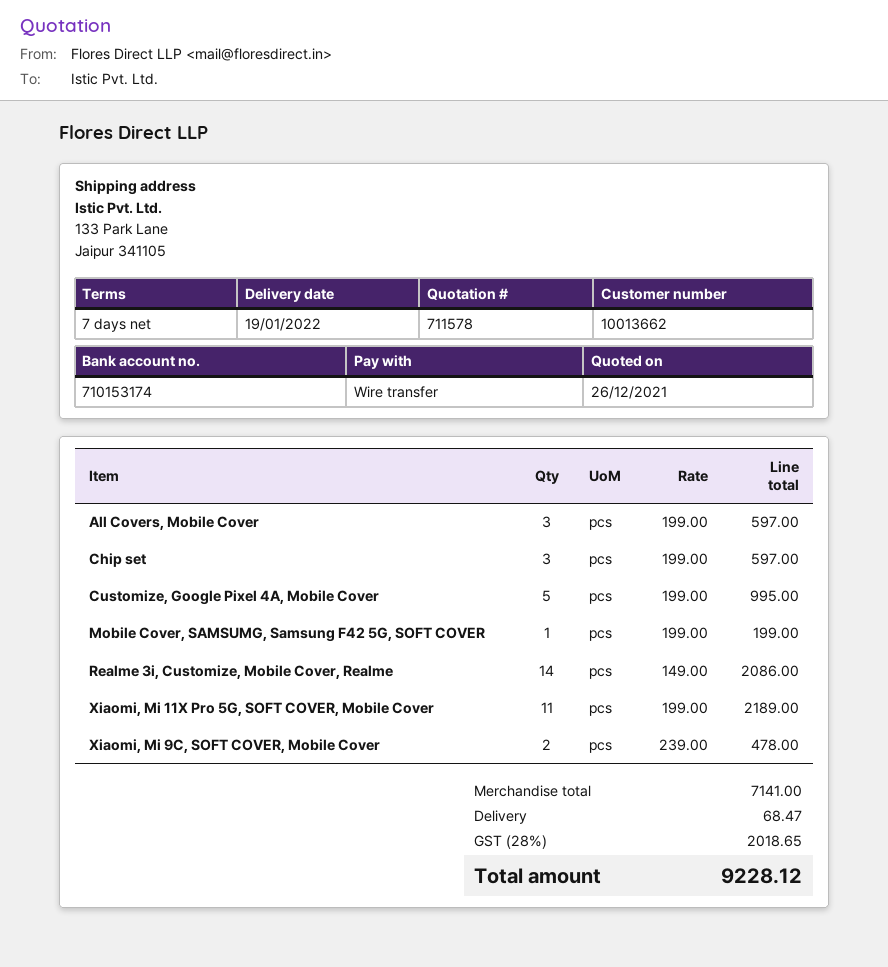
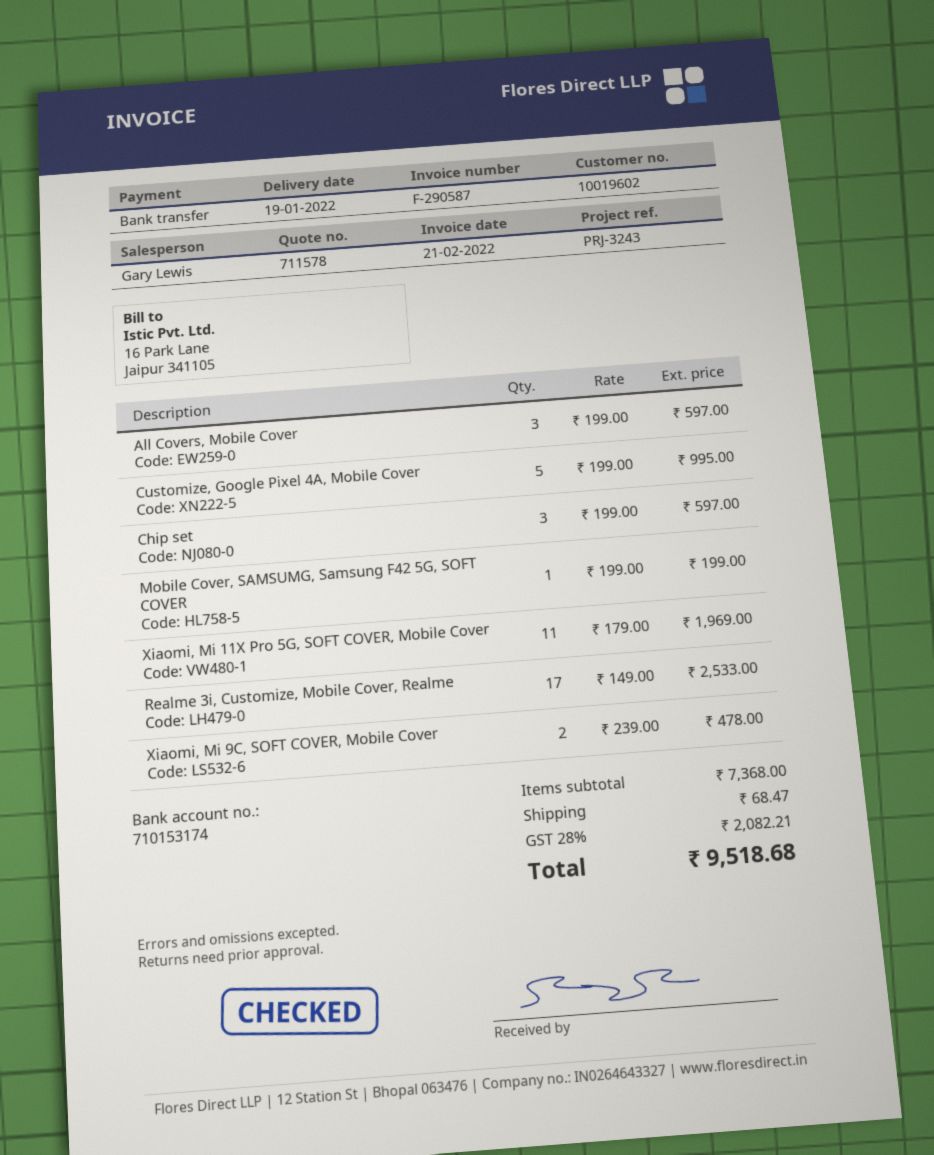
customer number: 10013662 -> 10019602
Realme 3i, Customize, Mobile Cover, Realme: 14 x 149.00 = 2086.00 -> 17 x 149.00 = 2533.00
Xiaomi, Mi 11X Pro 5G, SOFT COVER, Mobile Cover: 11 x 199.00 = 2189.00 -> 11 x 179.00 = 1969.00
subtotal: 7141.00 -> 7368.00
tax: 28% = 2018.65 -> 28% = 2082.21
total: 9228.12 -> 9518.68

